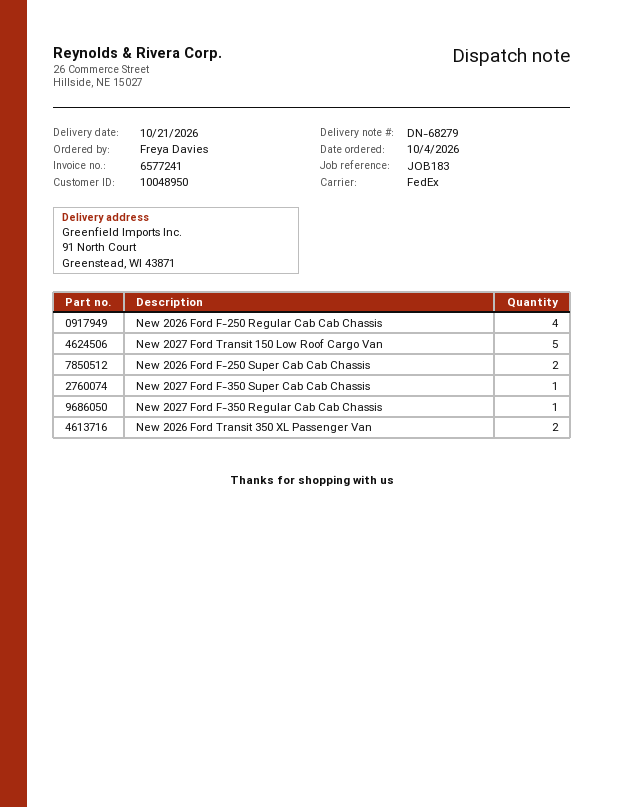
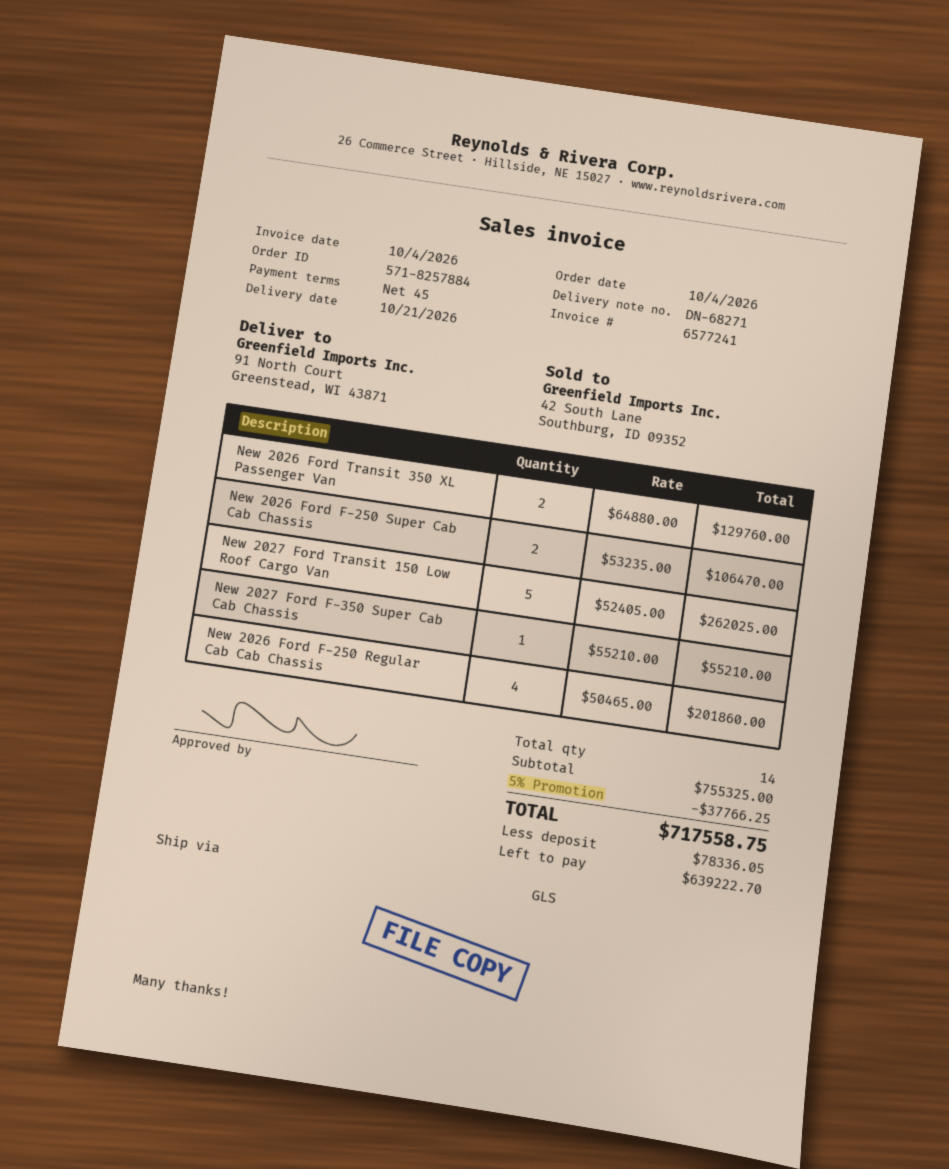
delivery note number: DN-68279 -> DN-68271
shipping method: FedEx -> GLS
New 2027 Ford F-350 Regular Cab Cab Chassis: 1 -> none

